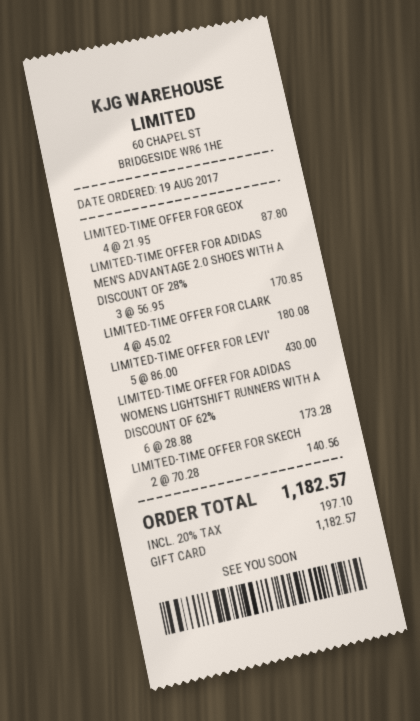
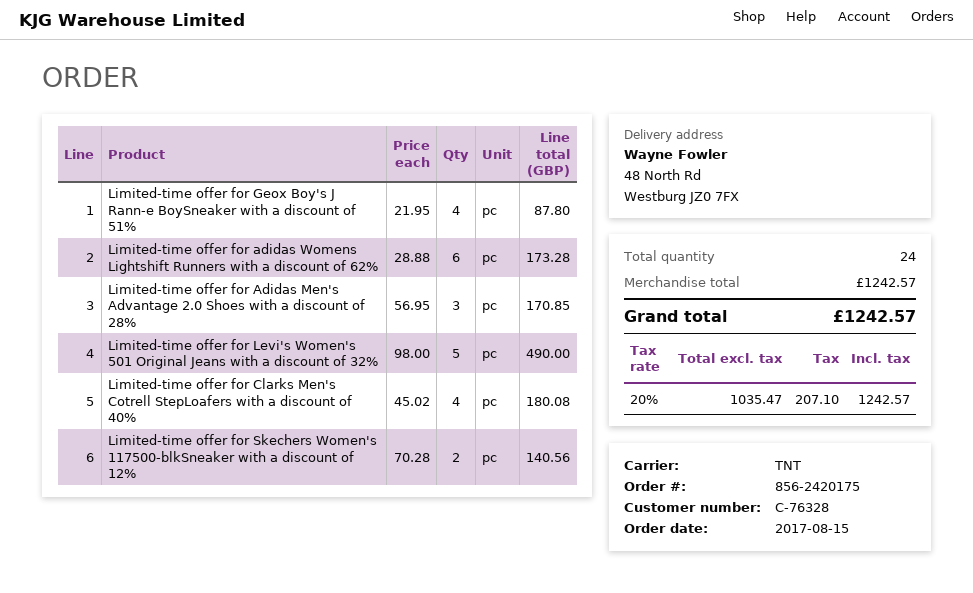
order date: 2017-08-19 -> 2017-08-15
LIMITED-TIME OFFER FOR LEVI': 5 x 86.00 = 430.00 -> 5 x 98.00 = 490.00
tax: 20% = 197.10 -> 20% = 207.10
total: 1182.57 -> 1242.57

